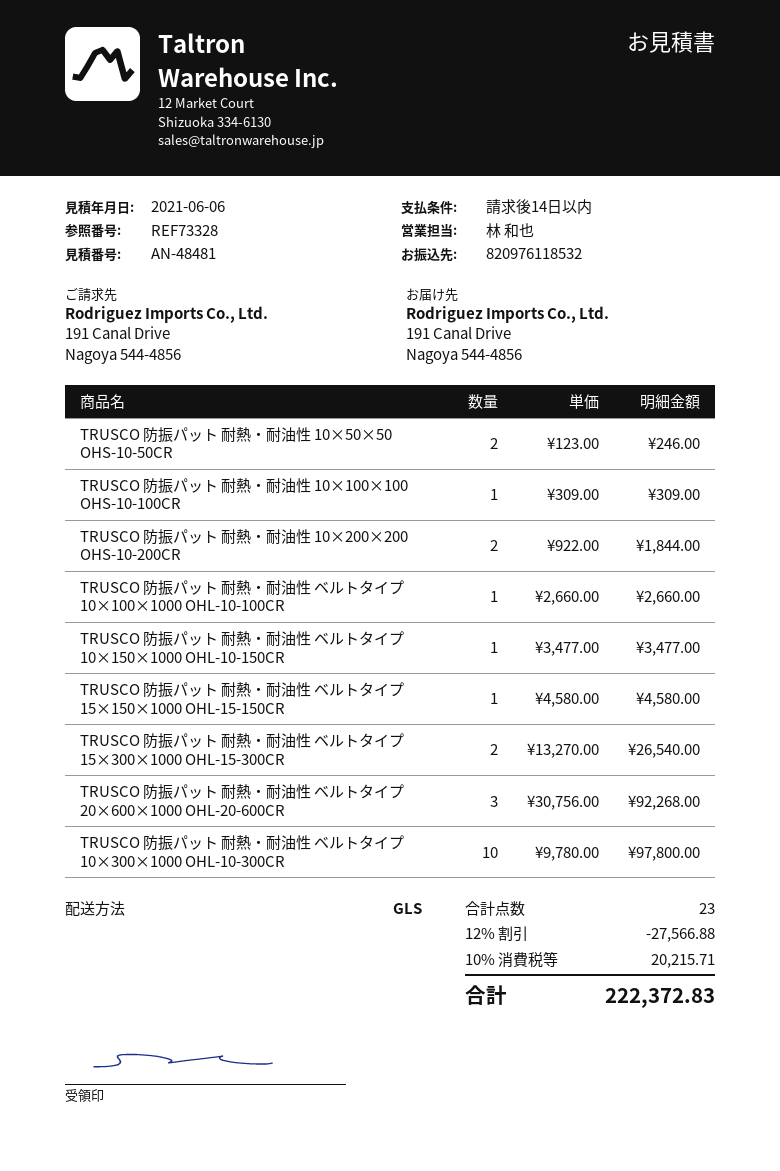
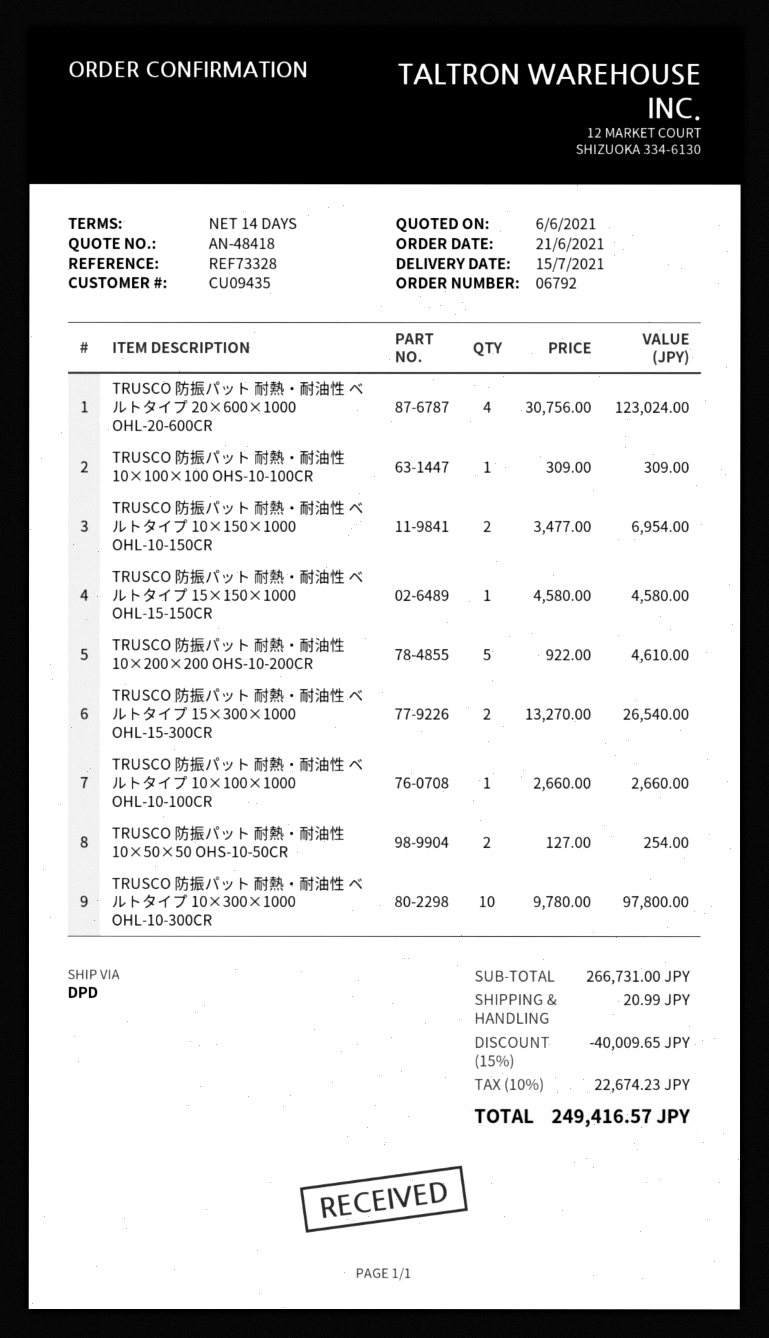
quote number: AN-48481 -> AN-48418
shipping method: GLS -> DPD
TRUSCO 防振パット 耐熱・耐油性 10×50×50 OHS-10-50CR: 2 x 123.00 = 246.00 -> 2 x 127.00 = 254.00
TRUSCO 防振パット 耐熱・耐油性 10×200×200 OHS-10-200CR: 2 x 922.00 = 1844.00 -> 5 x 922.00 = 4610.00
TRUSCO 防振パット 耐熱・耐油性 ベルトタイプ 10×150×1000 OHL-10-150CR: 1 x 3477.00 = 3477.00 -> 2 x 3477.00 = 6954.00
TRUSCO 防振パット 耐熱・耐油性 ベルトタイプ 20×600×1000 OHL-20-600CR: 3 x 30756.00 = 92268.00 -> 4 x 30756.00 = 123024.00
discount: 12% = 27566.88 -> 15% = 40009.65
shipping: none -> 20.99
tax: 10% = 20215.71 -> 10% = 22674.23
total: 222372.83 -> 249416.57

